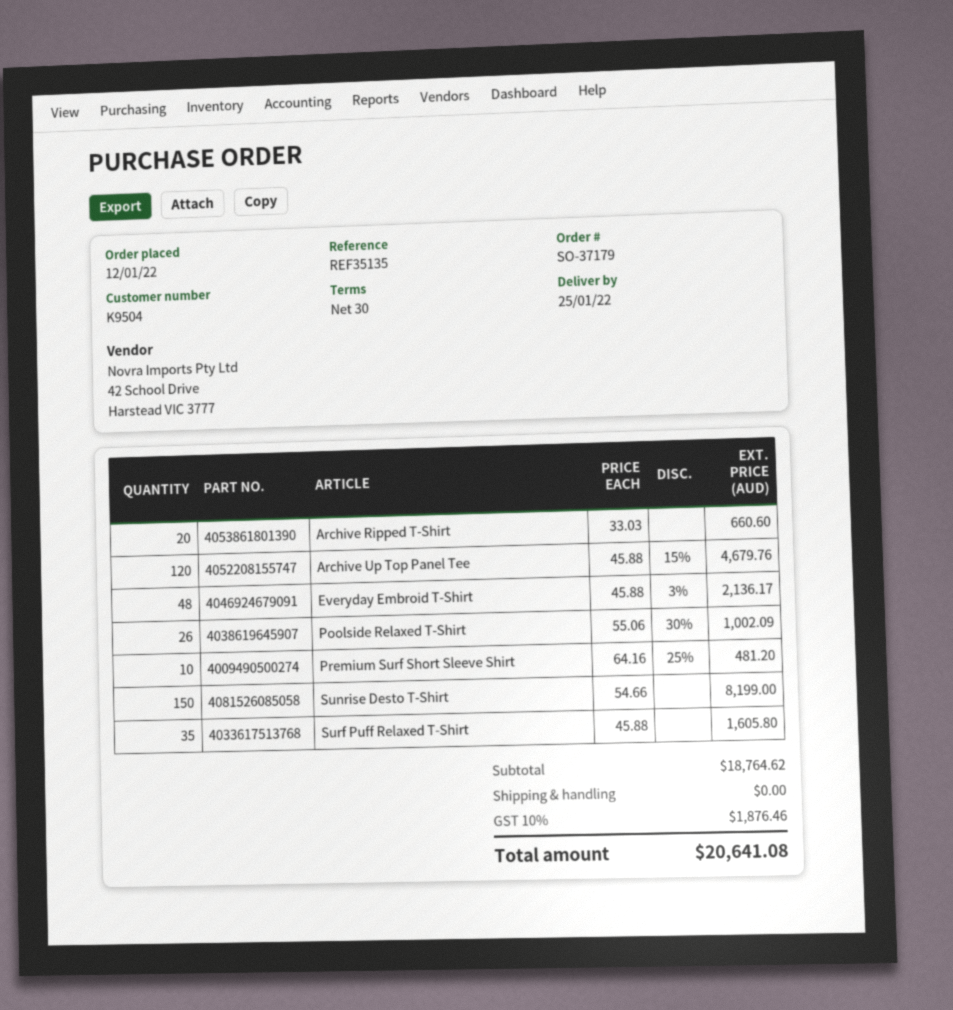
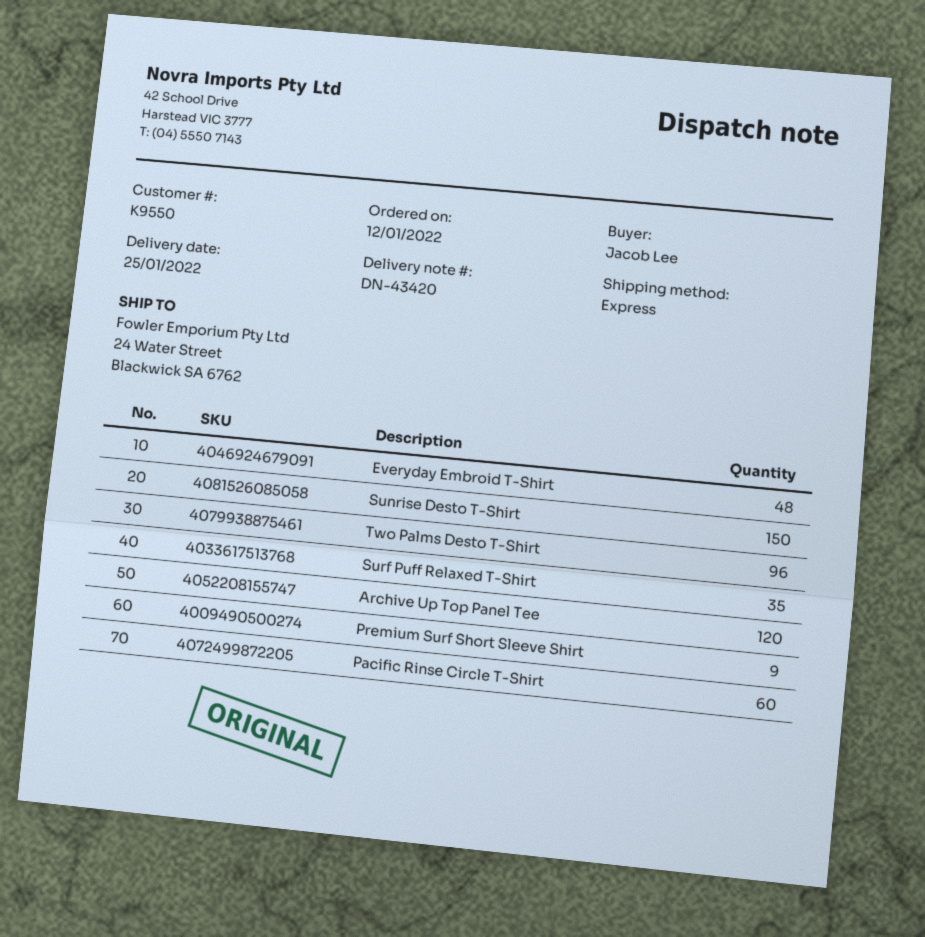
customer number: K9504 -> K9550
Archive Ripped T-Shirt: 20 -> none
Poolside Relaxed T-Shirt: 26 -> none
Premium Surf Short Sleeve Shirt: 10 -> 9
Two Palms Desto T-Shirt: none -> 96
Pacific Rinse Circle T-Shirt: none -> 60

